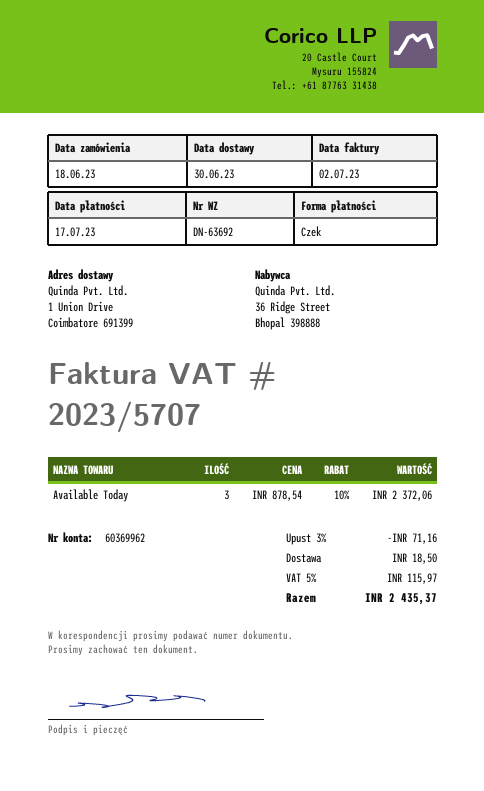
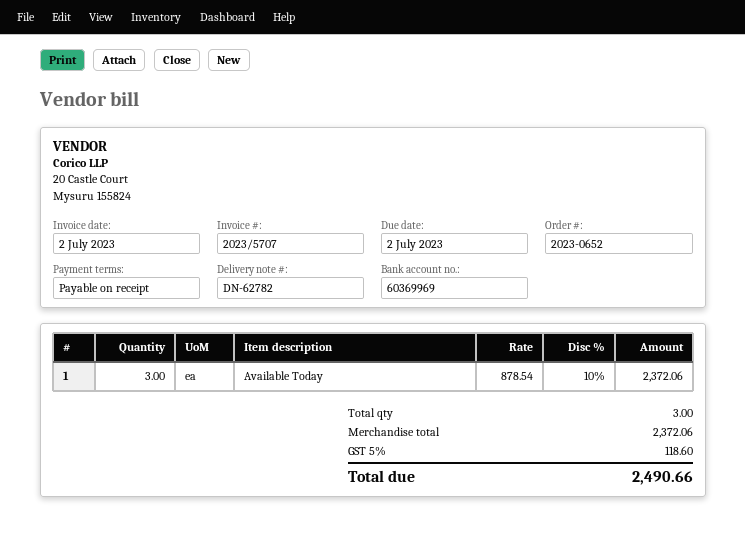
delivery note number: DN-63692 -> DN-62782
due date: 2023-07-17 -> 2023-07-02
bank account: 60369962 -> 60369969
discount: 3% = 71.16 -> none
shipping: 18.50 -> none
tax: 5% = 115.97 -> 5% = 118.60
total: 2435.37 -> 2490.66

